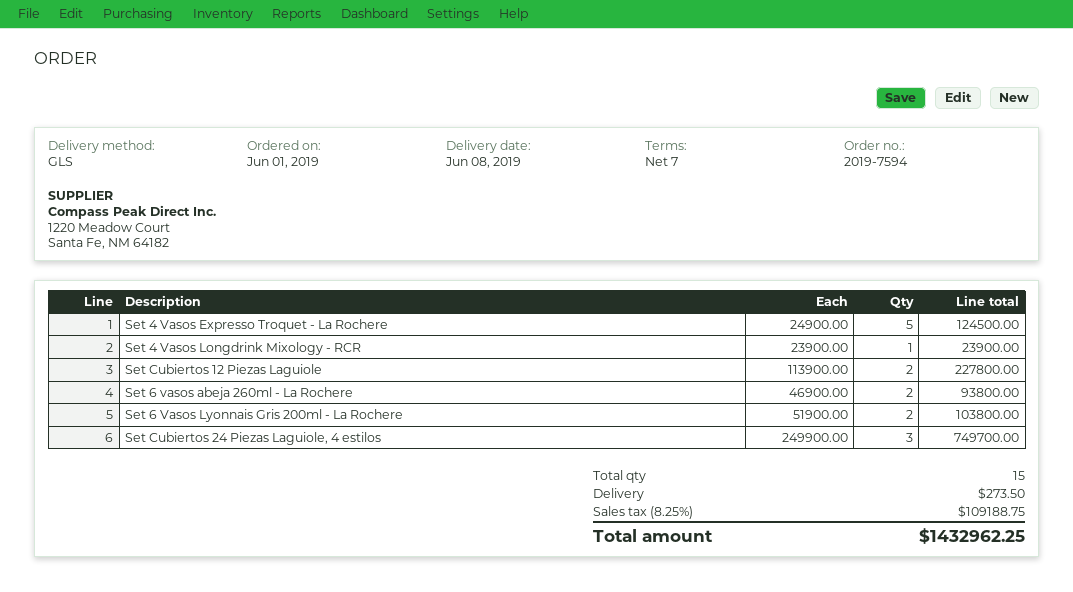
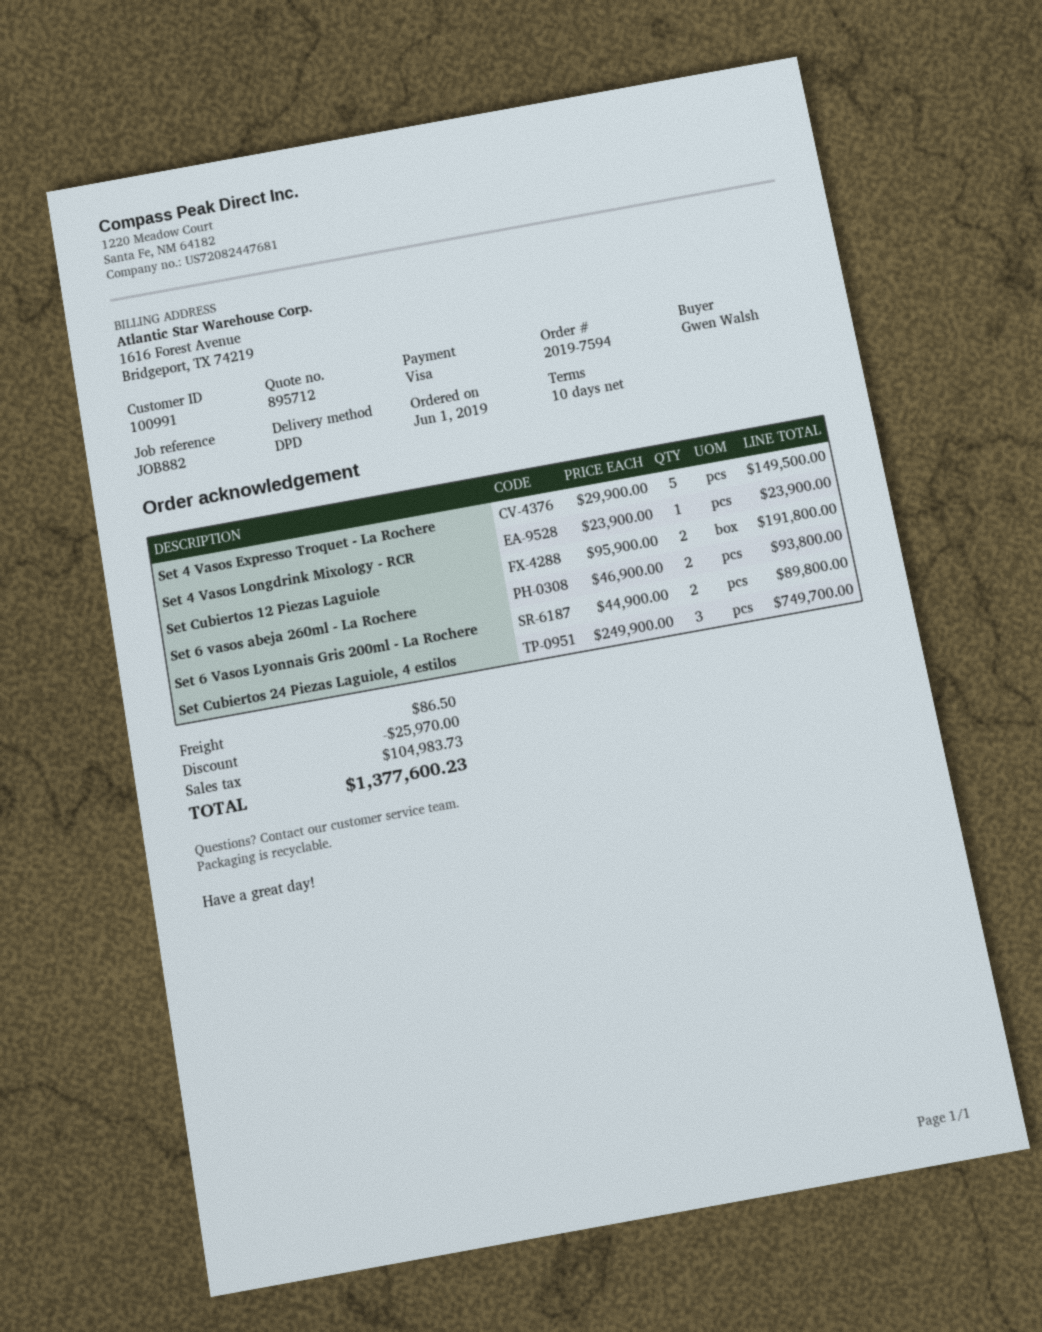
payment terms: 7 days -> 10 days
shipping method: GLS -> DPD
Set 4 Vasos Expresso Troquet - La Rochere: 5 x 24900.00 = 124500.00 -> 5 x 29900.00 = 149500.00
Set Cubiertos 12 Piezas Laguiole: 2 x 113900.00 = 227800.00 -> 2 x 95900.00 = 191800.00
Set 6 Vasos Lyonnais Gris 200ml - La Rochere: 2 x 51900.00 = 103800.00 -> 2 x 44900.00 = 89800.00
discount: none -> 25970.00
shipping: 273.50 -> 86.50
tax: 109188.75 -> 104983.73
total: 1432962.25 -> 1377600.23

